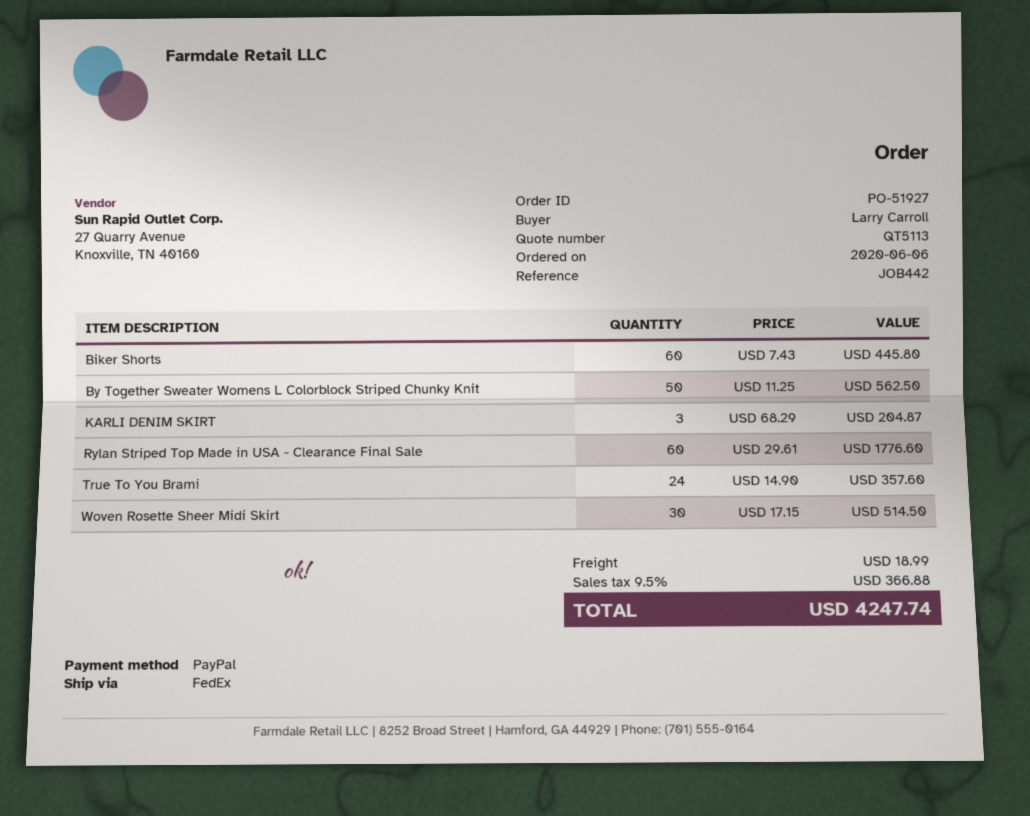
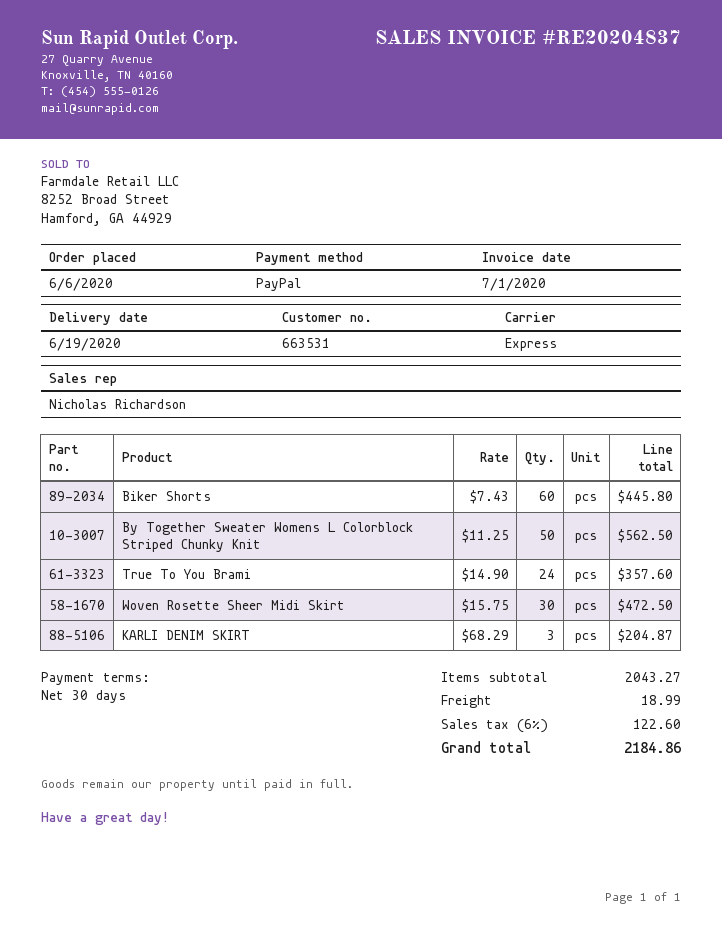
shipping method: FedEx -> express
Rylan Striped Top Made in USA - Clearance Final Sale: 60 x 29.61 = 1776.60 -> none
Woven Rosette Sheer Midi Skirt: 30 x 17.15 = 514.50 -> 30 x 15.75 = 472.50
tax: 9.5% = 366.88 -> 6% = 122.60
total: 4247.74 -> 2184.86

